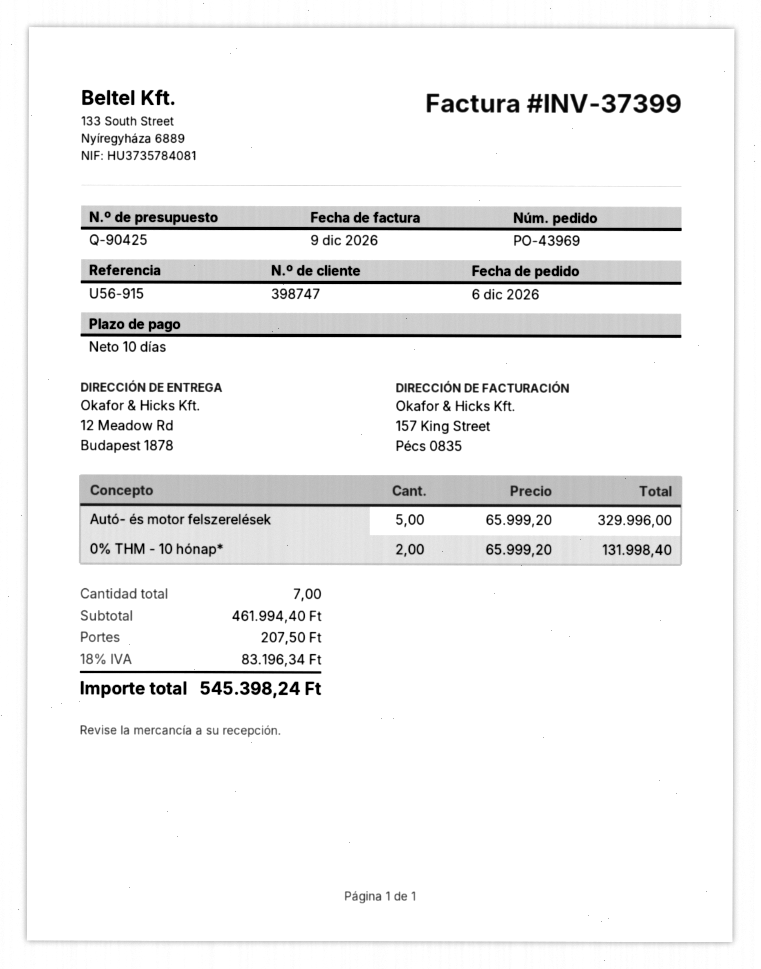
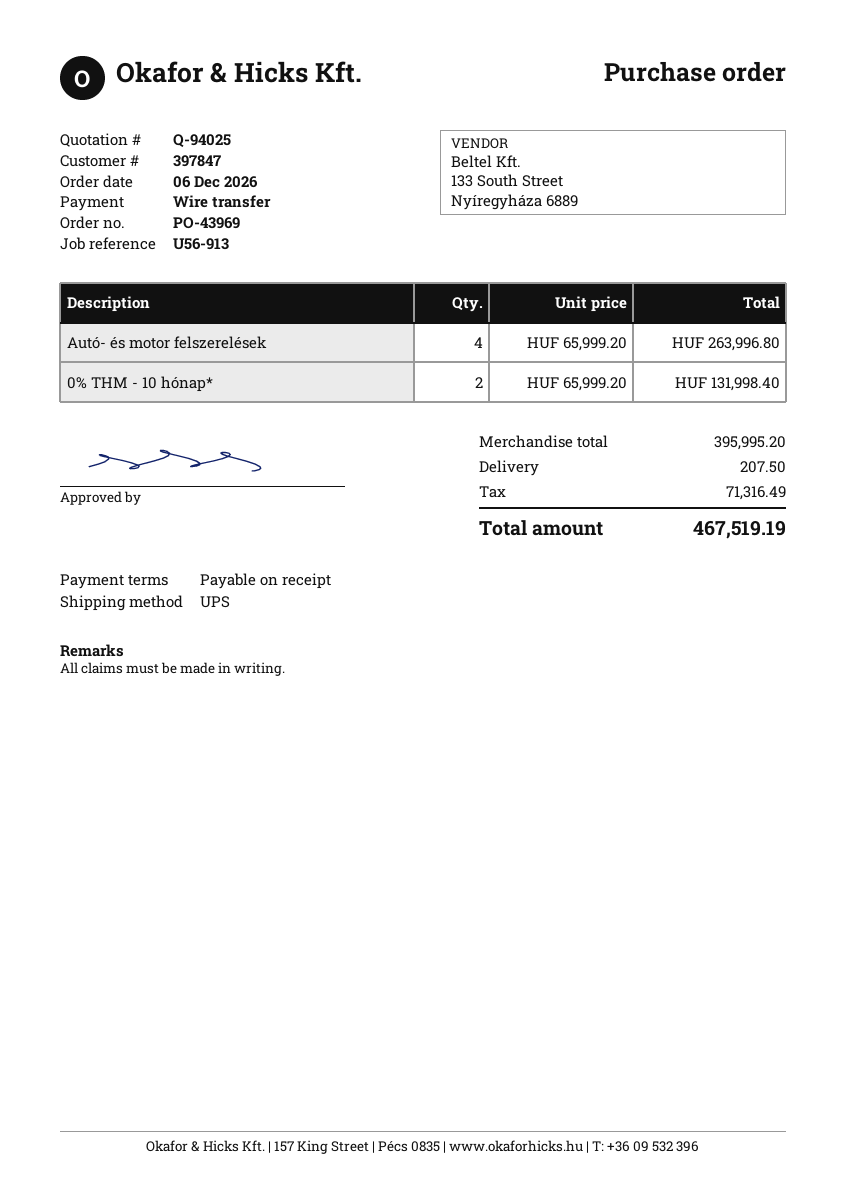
quote number: Q-90425 -> Q-94025
payment terms: 10 days -> on receipt
customer number: 398747 -> 397847
reference: U56-915 -> U56-913
Autó- és motor felszerelések: 5 x 65999.20 = 329996.00 -> 4 x 65999.20 = 263996.80
subtotal: 461994.40 -> 395995.20
tax: 83196.34 -> 71316.49
total: 545398.24 -> 467519.19

